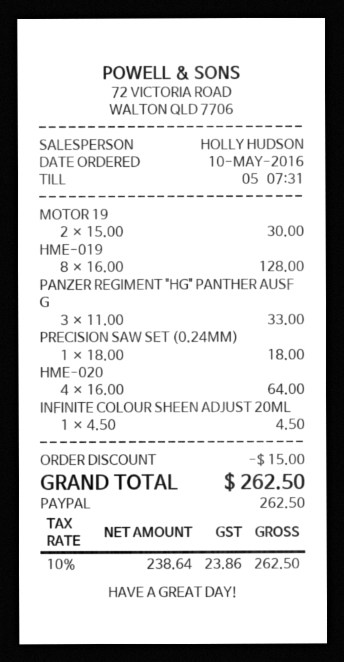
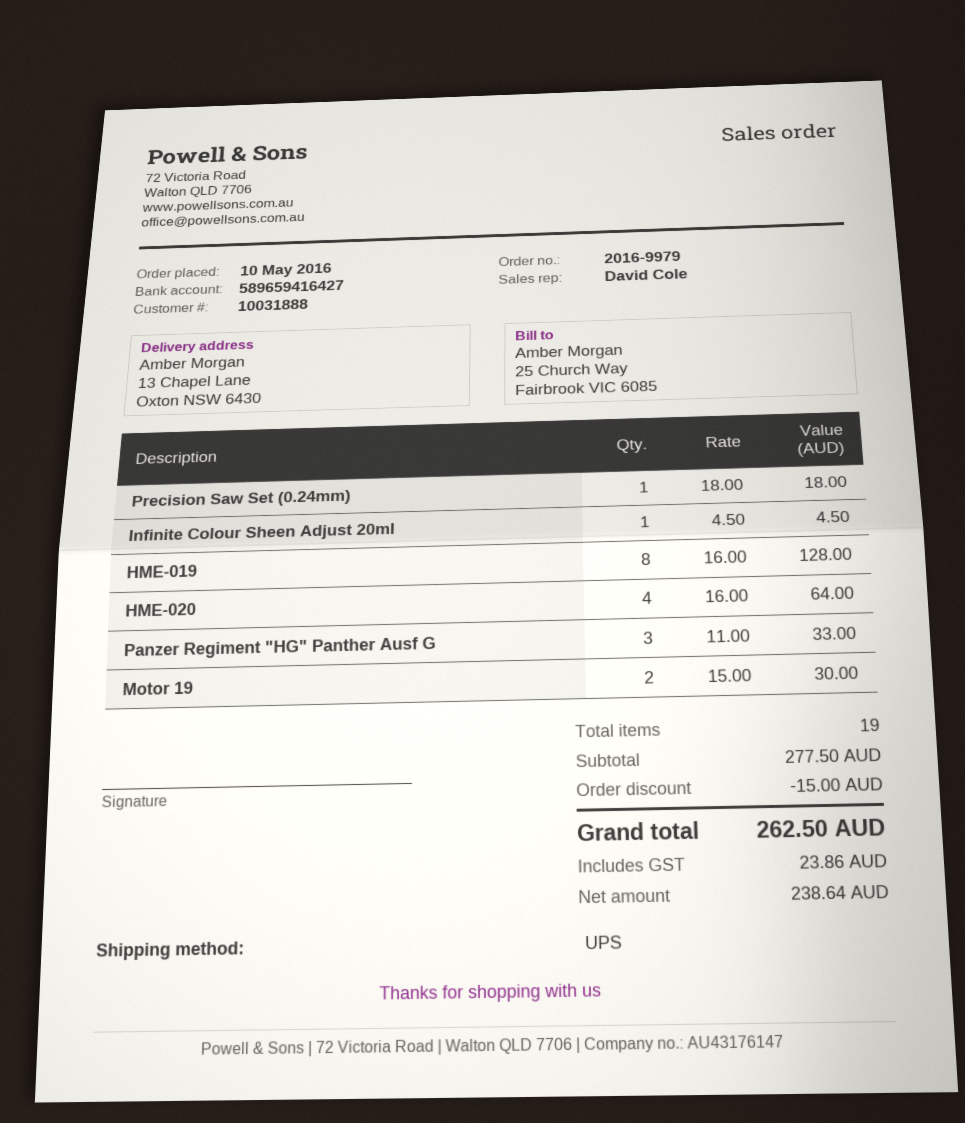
sales rep: HOLLY HUDSON -> David Cole

